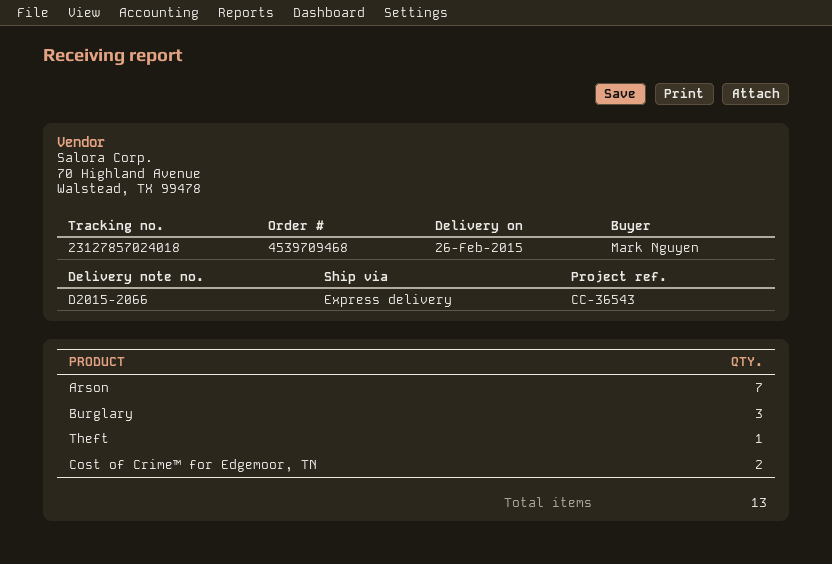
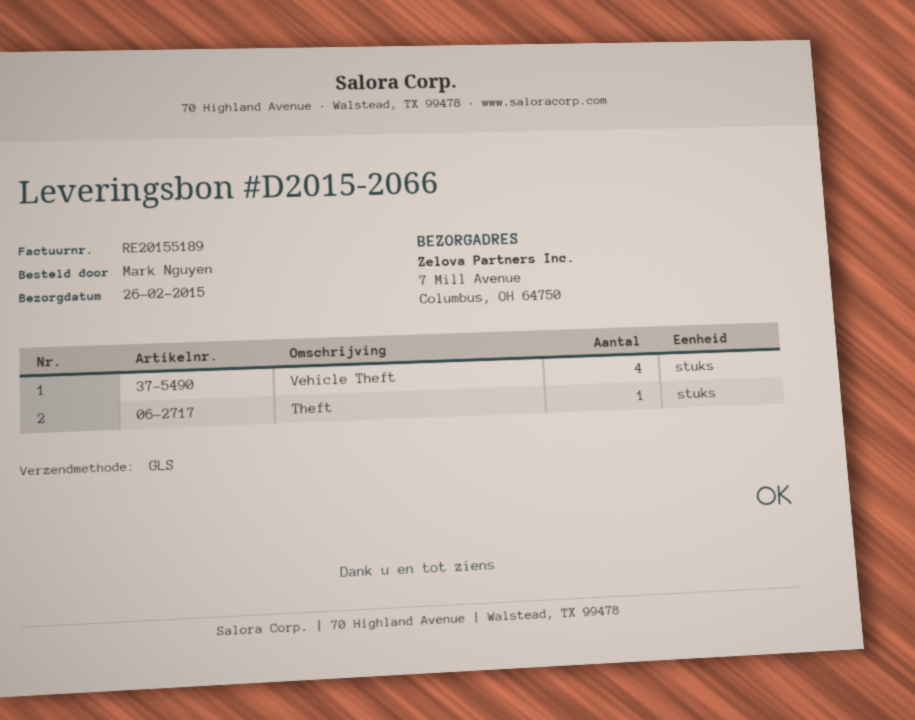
shipping method: express -> GLS
Arson: 7 -> none
Burglary: 3 -> none
Cost of Crime™ for Edgemoor, TN: 2 -> none
Vehicle Theft: none -> 4

